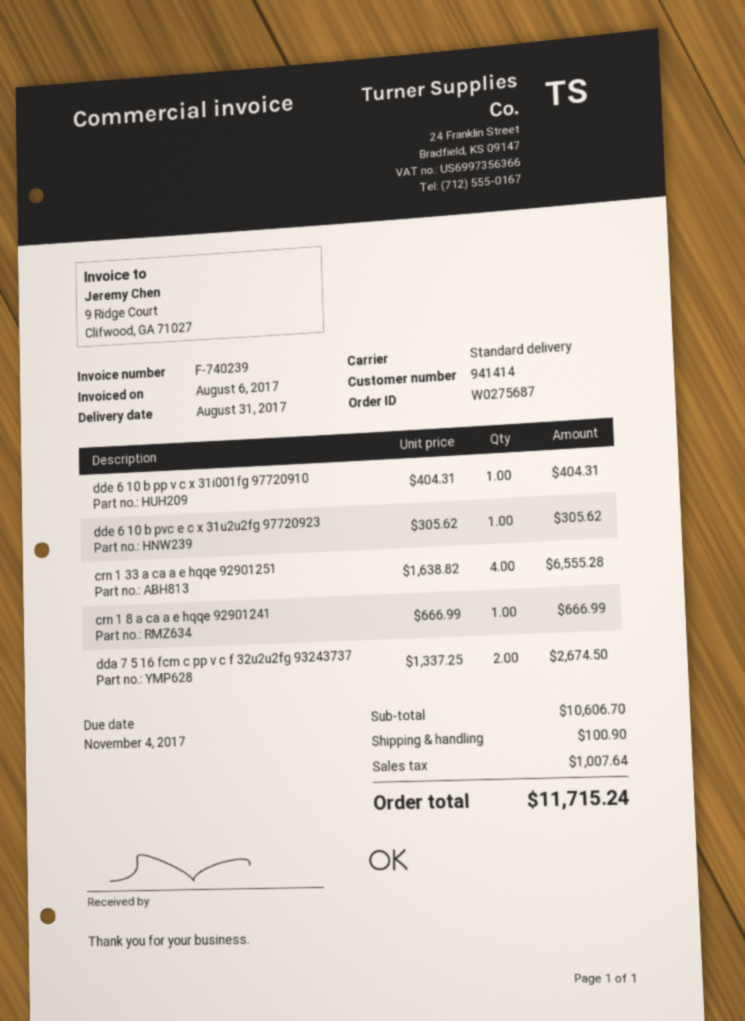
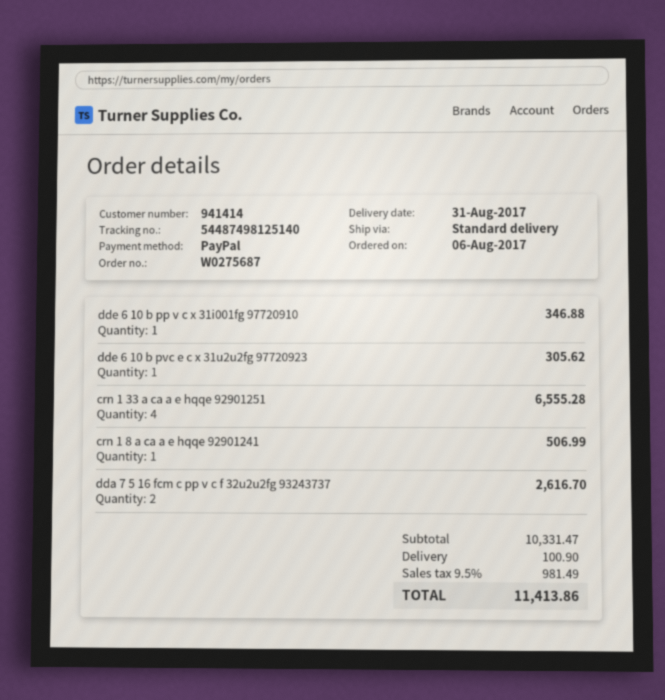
dde 6 10 b pp v c x 31i001fg 97720910: 1 for 404.31 -> 1 for 346.88
crn 1 8 a ca a e hqqe 92901241: 1 for 666.99 -> 1 for 506.99
dda 7 5 16 fcm c pp v c f 32u2u2fg 93243737: 2 for 2674.50 -> 2 for 2616.70
subtotal: 10606.70 -> 10331.47
tax: 1007.64 -> 981.49
total: 11715.24 -> 11413.86

